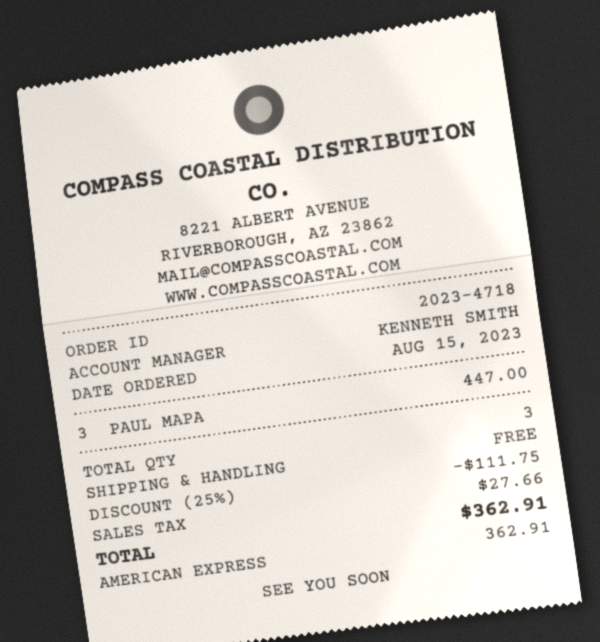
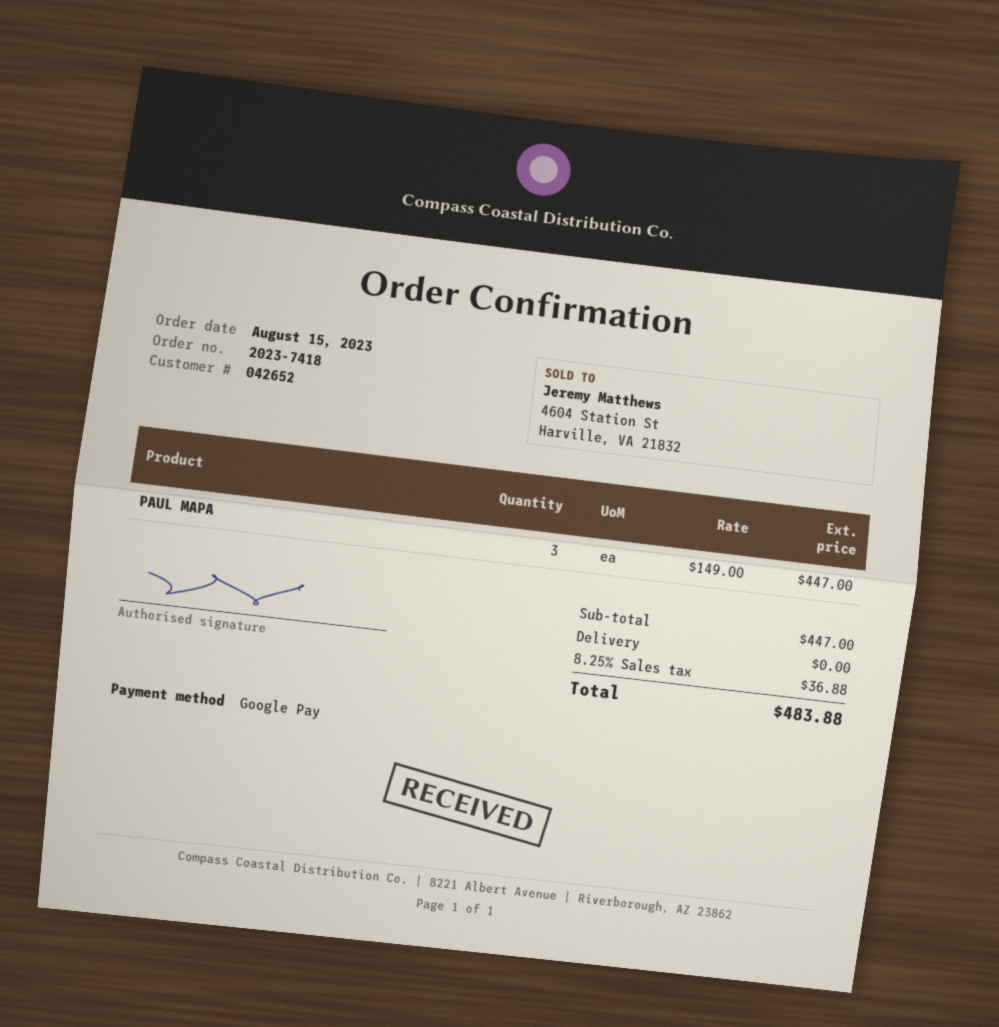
order number: 2023-4718 -> 2023-7418
payment method: American Express -> Google Pay
discount: 25% = 111.75 -> none
tax: 27.66 -> 36.88
total: 362.91 -> 483.88

